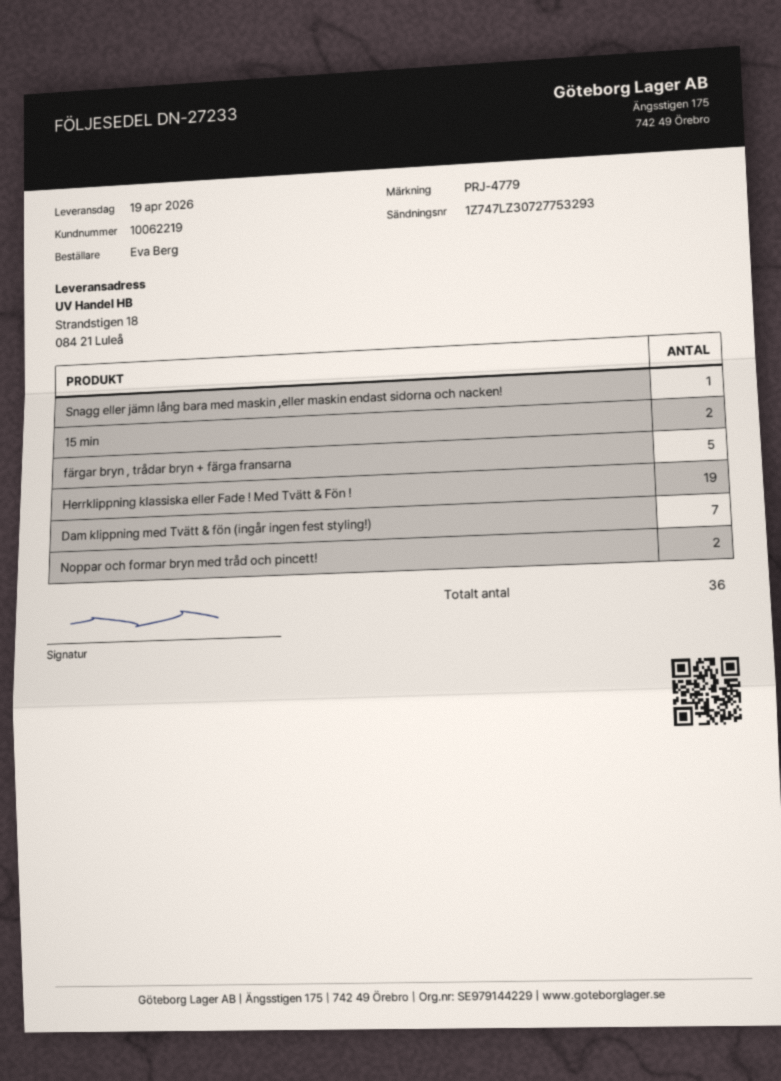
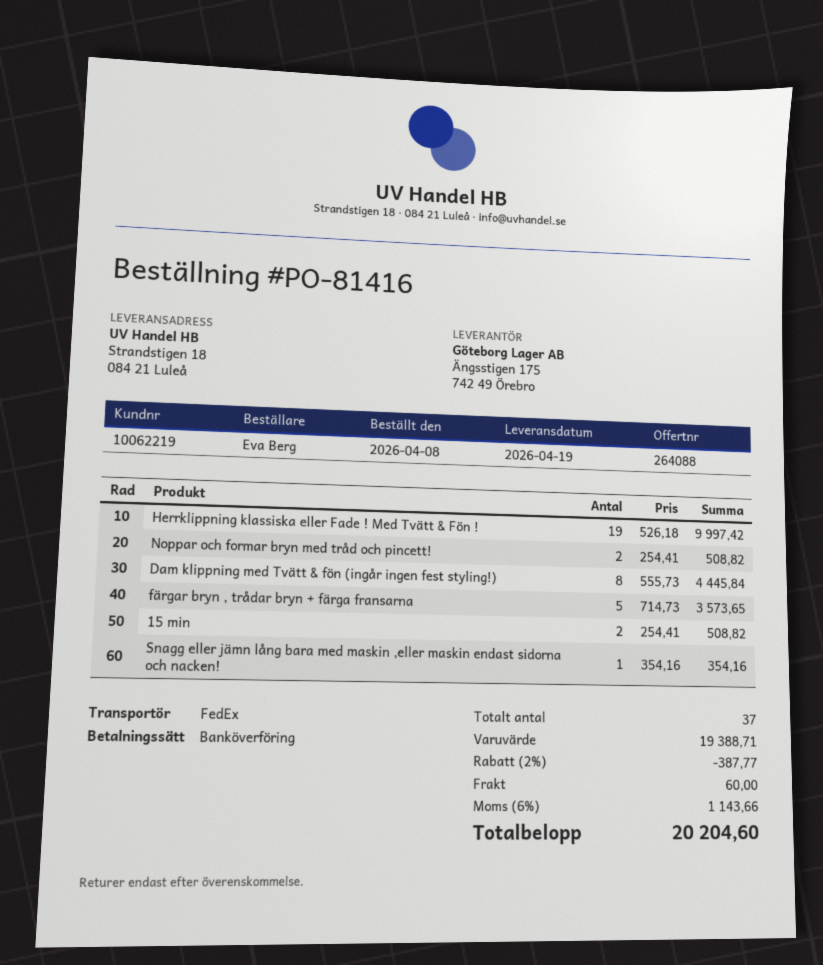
Dam klippning med Tvätt & fön (ingår ingen fest styling!): 7 -> 8
total quantity: 36 -> 37

